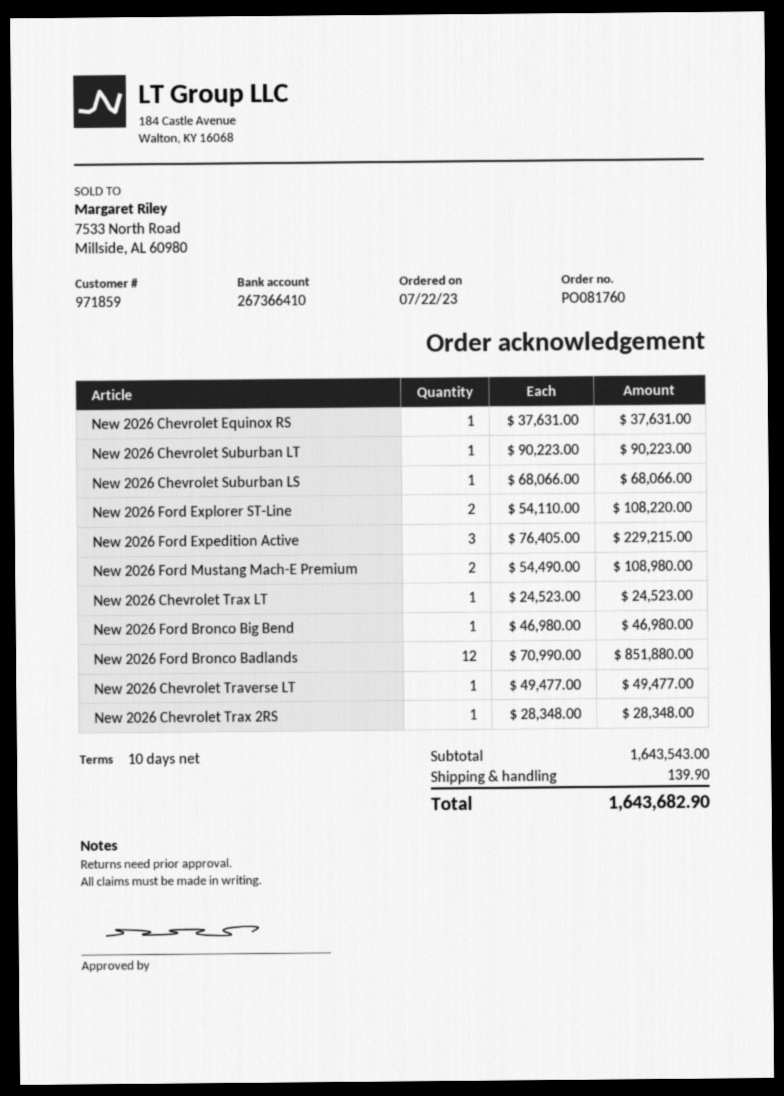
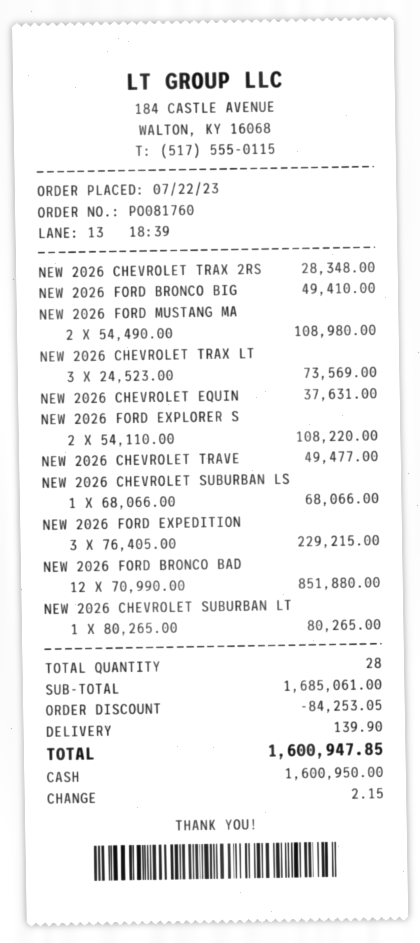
New 2026 Chevrolet Suburban LT: 1 x 90223.00 = 90223.00 -> 1 x 80265.00 = 80265.00
New 2026 Chevrolet Trax LT: 1 x 24523.00 = 24523.00 -> 3 x 24523.00 = 73569.00
New 2026 Ford Bronco Big Bend: 1 x 46980.00 = 46980.00 -> 1 x 49410.00 = 49410.00
subtotal: 1643543.00 -> 1685061.00
discount: none -> 84253.05
total: 1643682.90 -> 1600947.85

